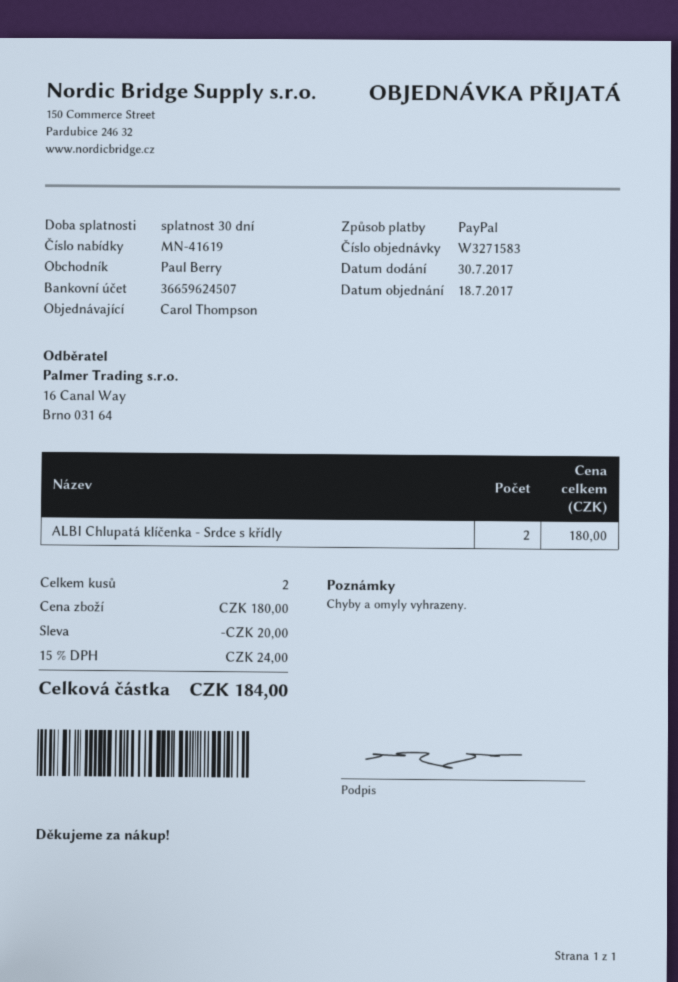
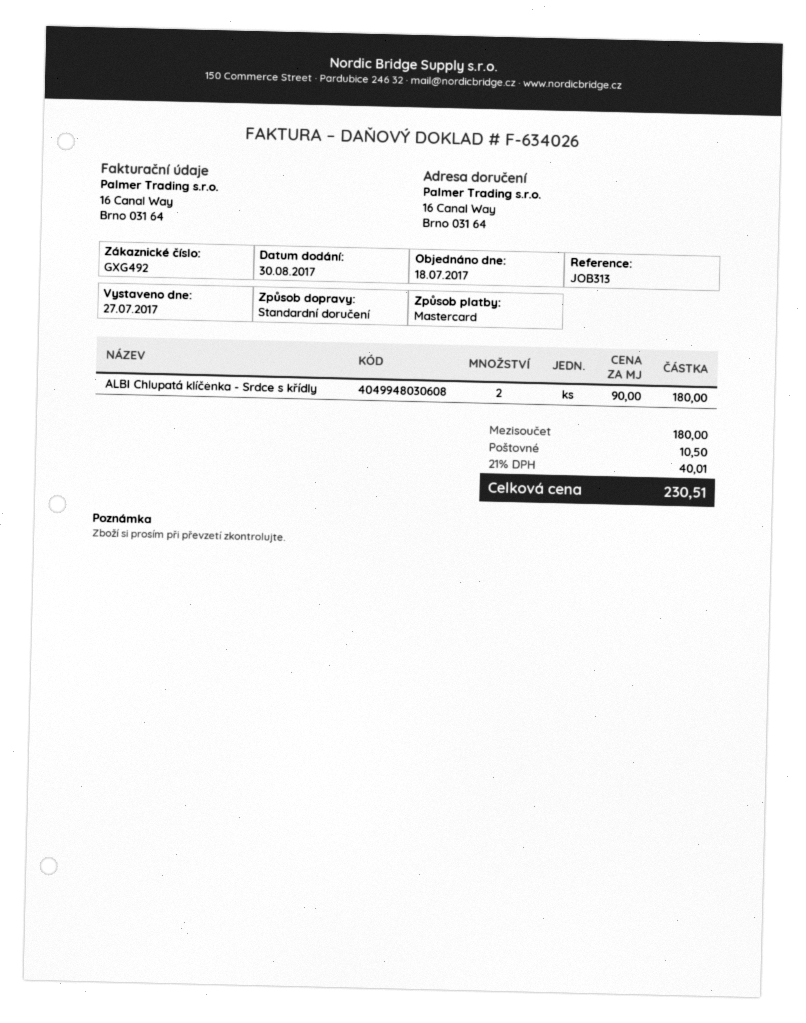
delivery date: 2017-07-30 -> 2017-08-30
payment method: PayPal -> Mastercard
discount: 20.00 -> none
shipping: none -> 10.50
tax: 15% = 24.00 -> 21% = 40.01
total: 184.00 -> 230.51

